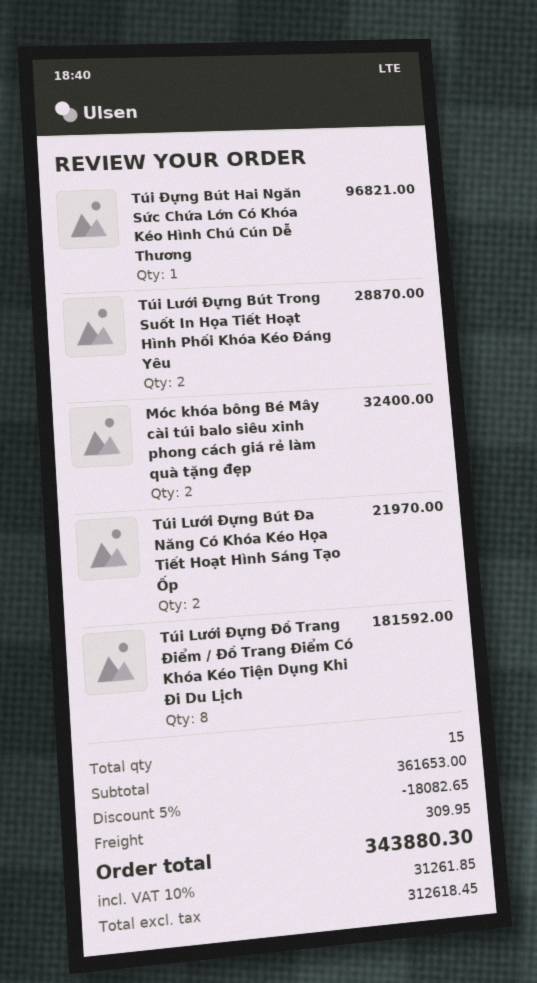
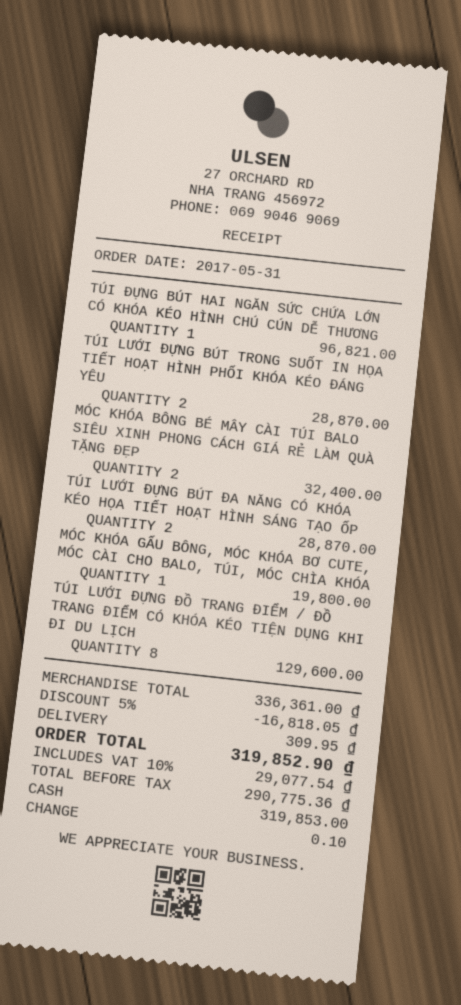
Túi Lưới Đựng Bút Đa Năng Có Khóa Kéo Họa Tiết Hoạt Hình Sáng Tạo Ốp: 2 for 21970.00 -> 2 for 28870.00
Túi Lưới Đựng Đồ Trang Điểm / Đồ Trang Điểm Có Khóa Kéo Tiện Dụng Khi Đi Du Lịch: 8 for 181592.00 -> 8 for 129600.00
MÓC KHÓA GẤU BÔNG, MÓC KHÓA BƠ CUTE, MÓC CÀI CHO BALO, TÚI, MÓC CHÌA KHÓA: none -> 1 for 19800.00
subtotal: 361653.00 -> 336361.00
discount: 5% = 18082.65 -> 5% = 16818.05
net: 312618.45 -> 290775.36
tax: 10% = 31261.85 -> 10% = 29077.54
total: 343880.30 -> 319852.90

